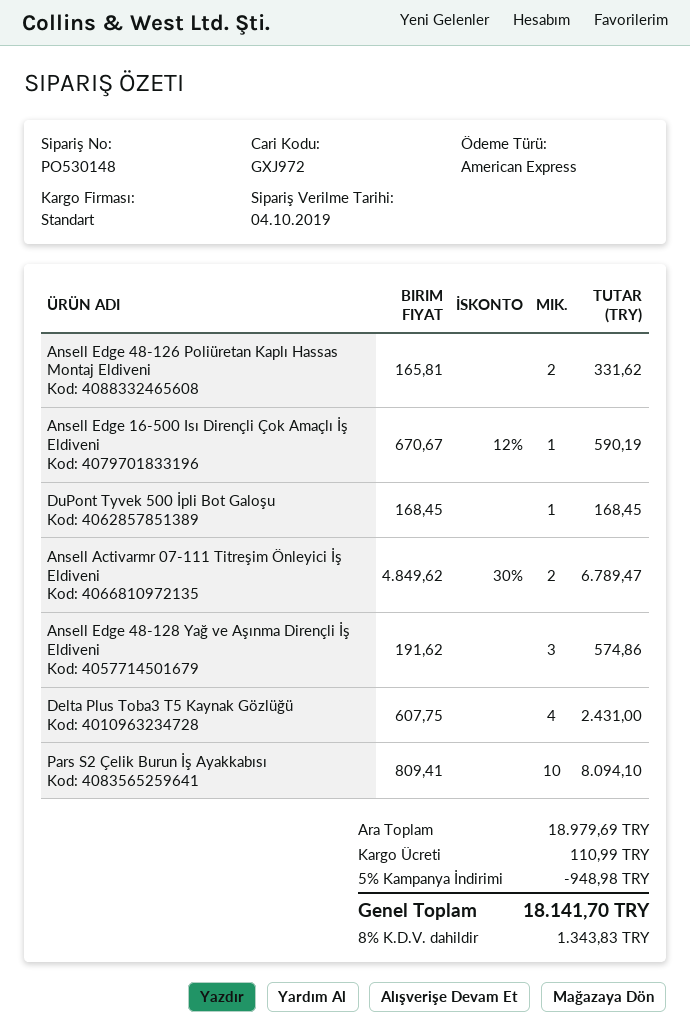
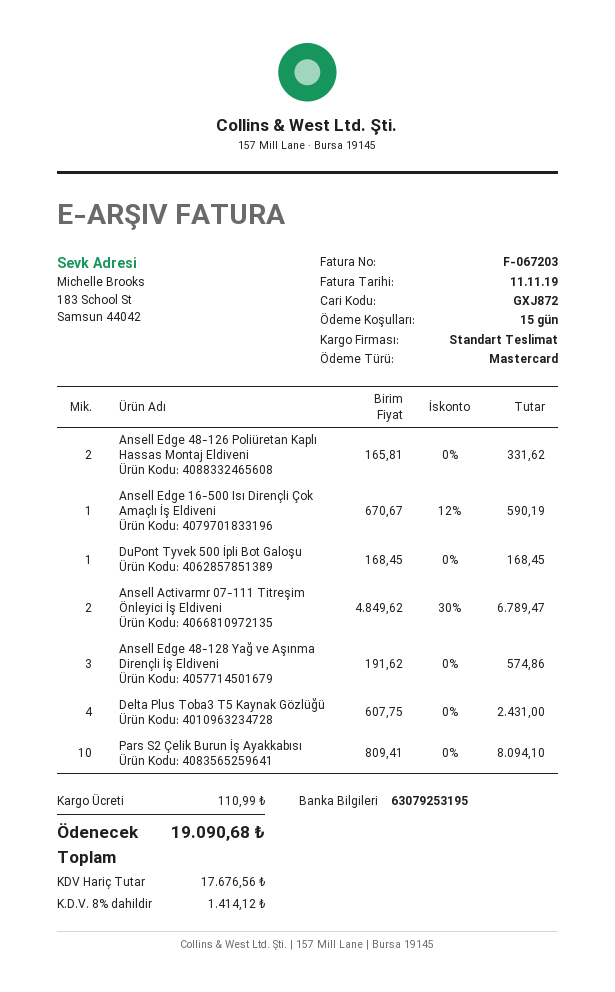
customer number: GXJ972 -> GXJ872
payment method: American Express -> Mastercard
discount: 5% = 948.98 -> none
tax: 8% = 1343.83 -> 8% = 1414.12
total: 18141.70 -> 19090.68

